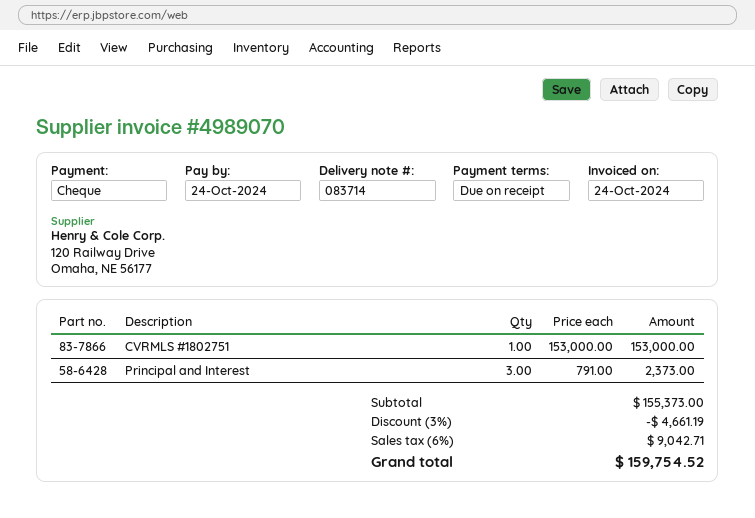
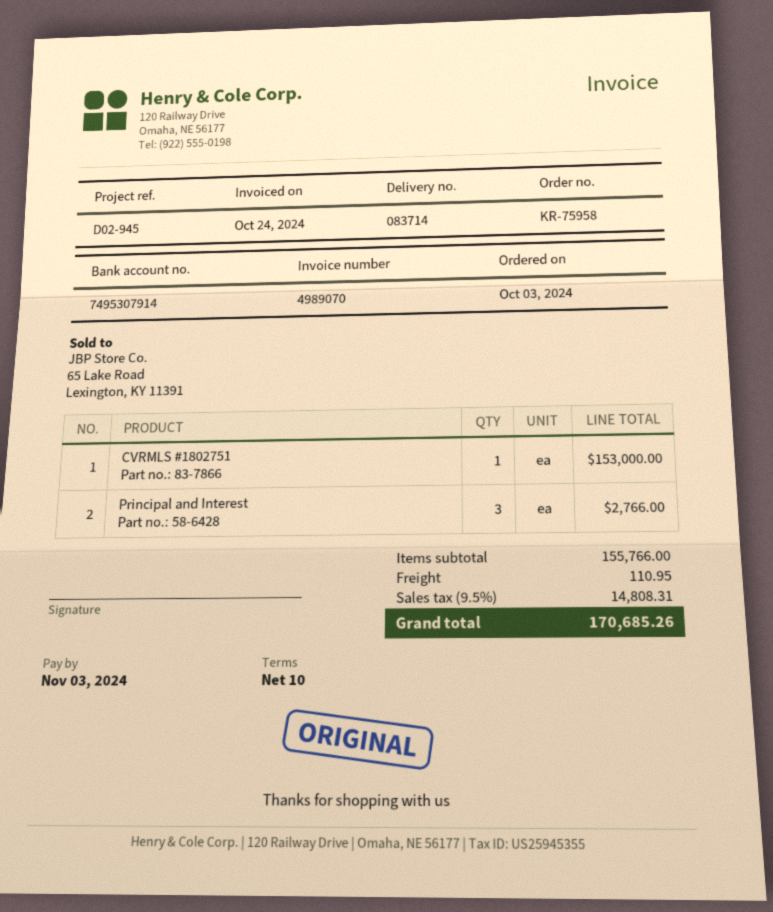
payment terms: on receipt -> 10 days
due date: 2024-10-24 -> 2024-11-03
Principal and Interest: 3 for 2373.00 -> 3 for 2766.00
subtotal: 155373.00 -> 155766.00
discount: 3% = 4661.19 -> none
shipping: none -> 110.95
tax: 6% = 9042.71 -> 9.5% = 14808.31
total: 159754.52 -> 170685.26

